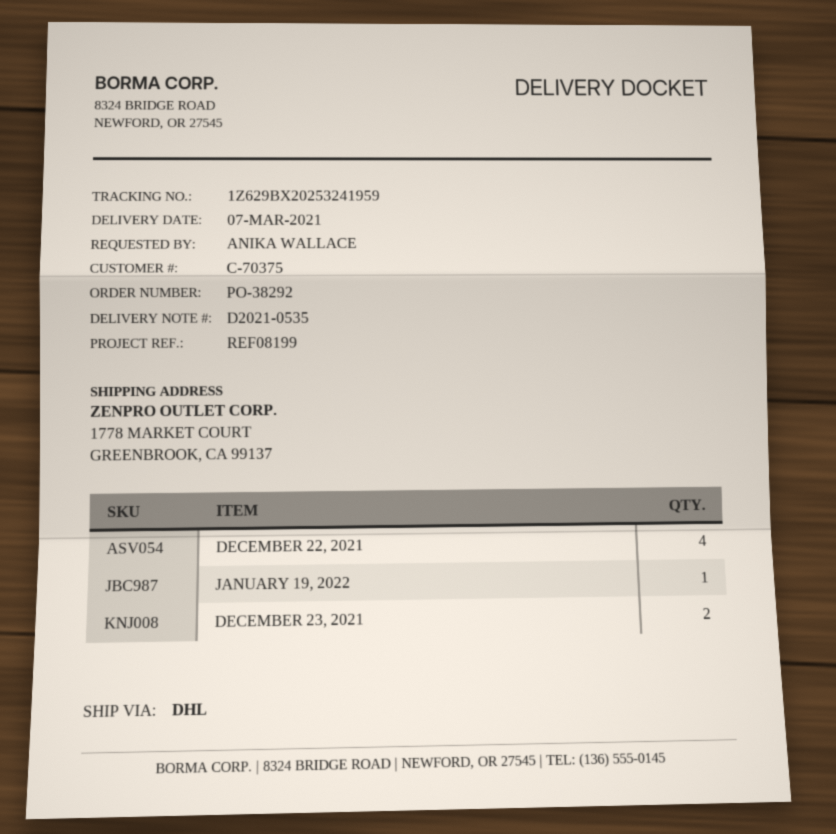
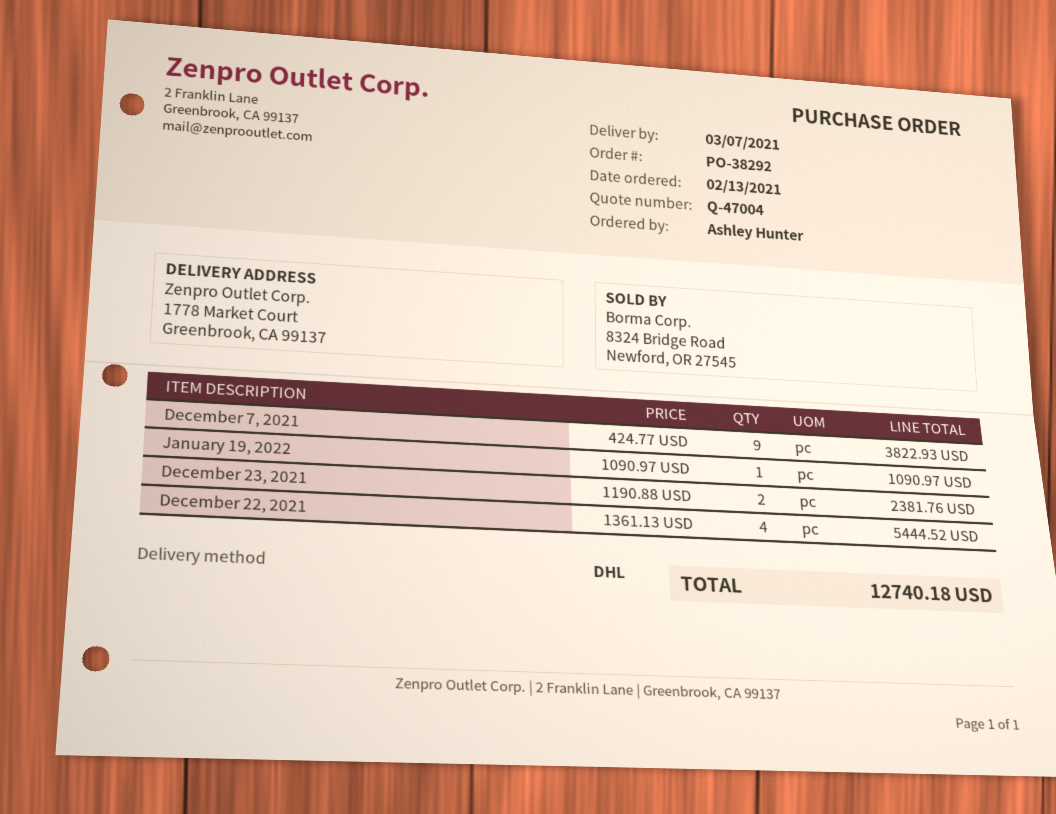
ordered by: ANIKA WALLACE -> Ashley Hunter
December 7, 2021: none -> 9

